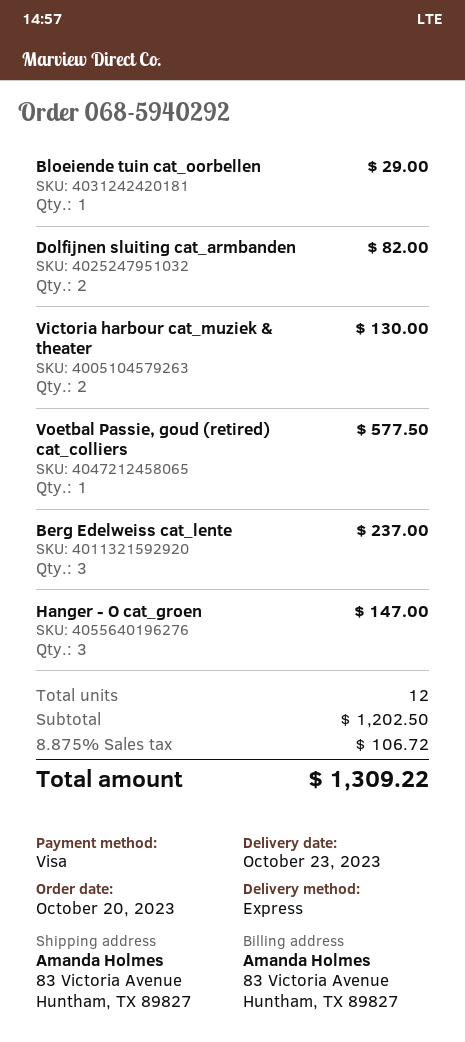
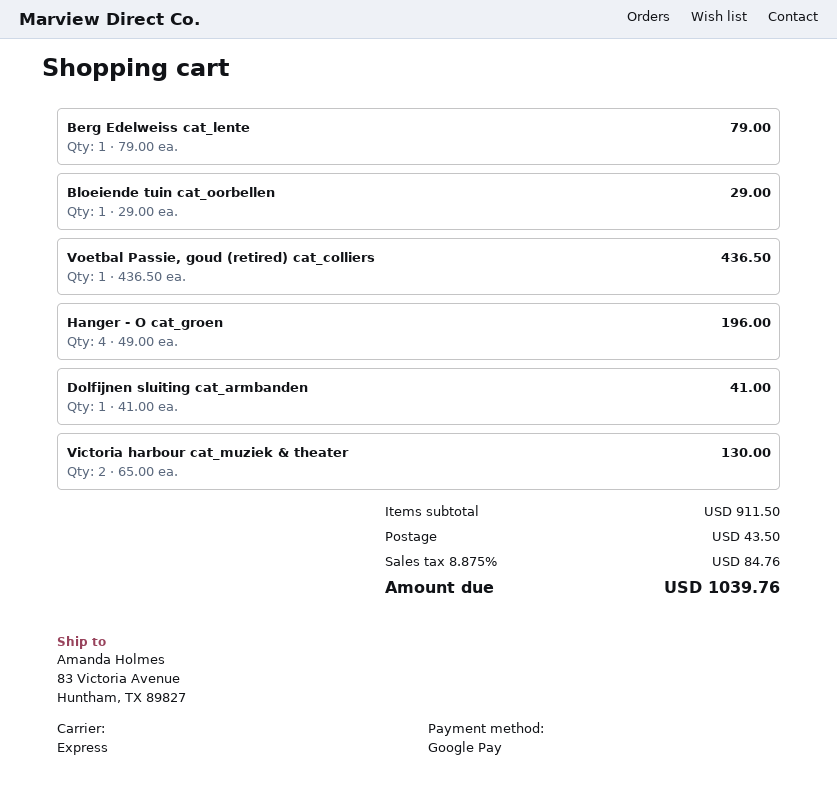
payment method: Visa -> Google Pay
Dolfijnen sluiting cat_armbanden: 2 for 82.00 -> 1 for 41.00
Voetbal Passie, goud (retired) cat_colliers: 1 for 577.50 -> 1 for 436.50
Berg Edelweiss cat_lente: 3 for 237.00 -> 1 for 79.00
Hanger - O cat_groen: 3 for 147.00 -> 4 for 196.00
subtotal: 1202.50 -> 911.50
shipping: none -> 43.50
tax: 8.875% = 106.72 -> 8.875% = 84.76
total: 1309.22 -> 1039.76

